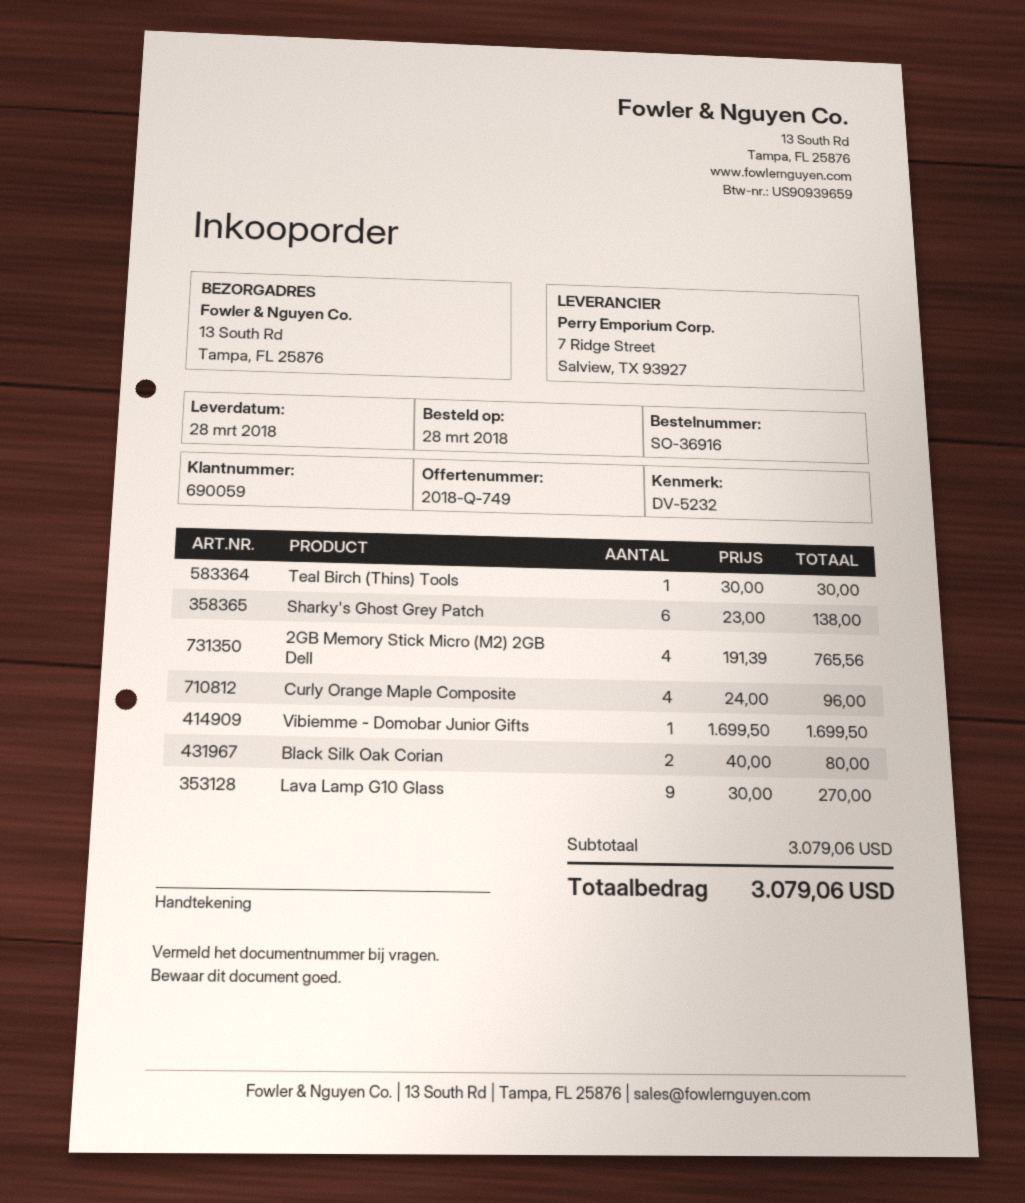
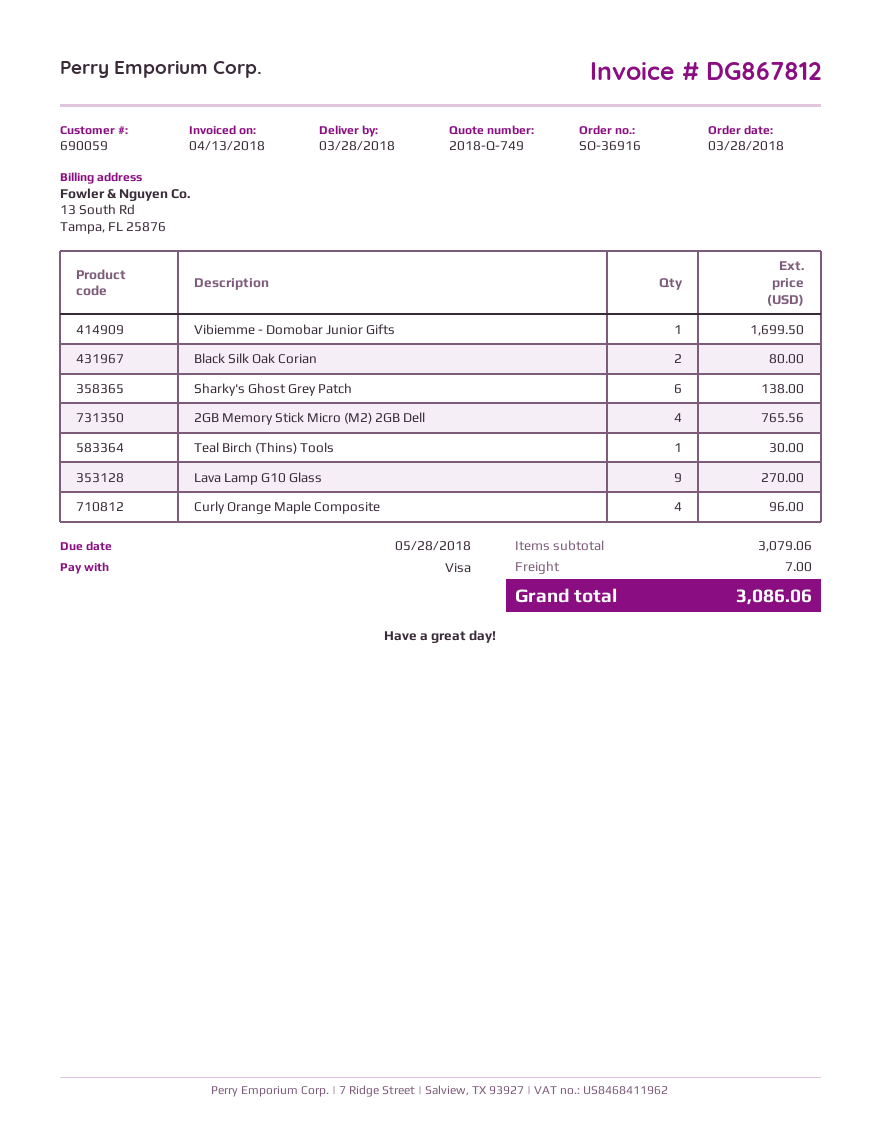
shipping: none -> 7.00
total: 3079.06 -> 3086.06

